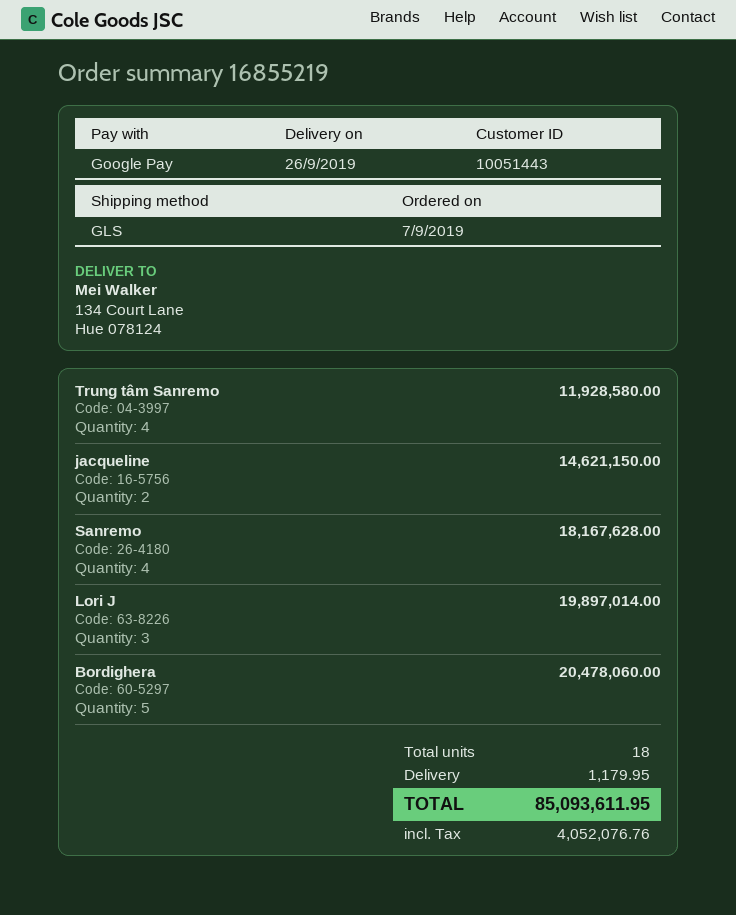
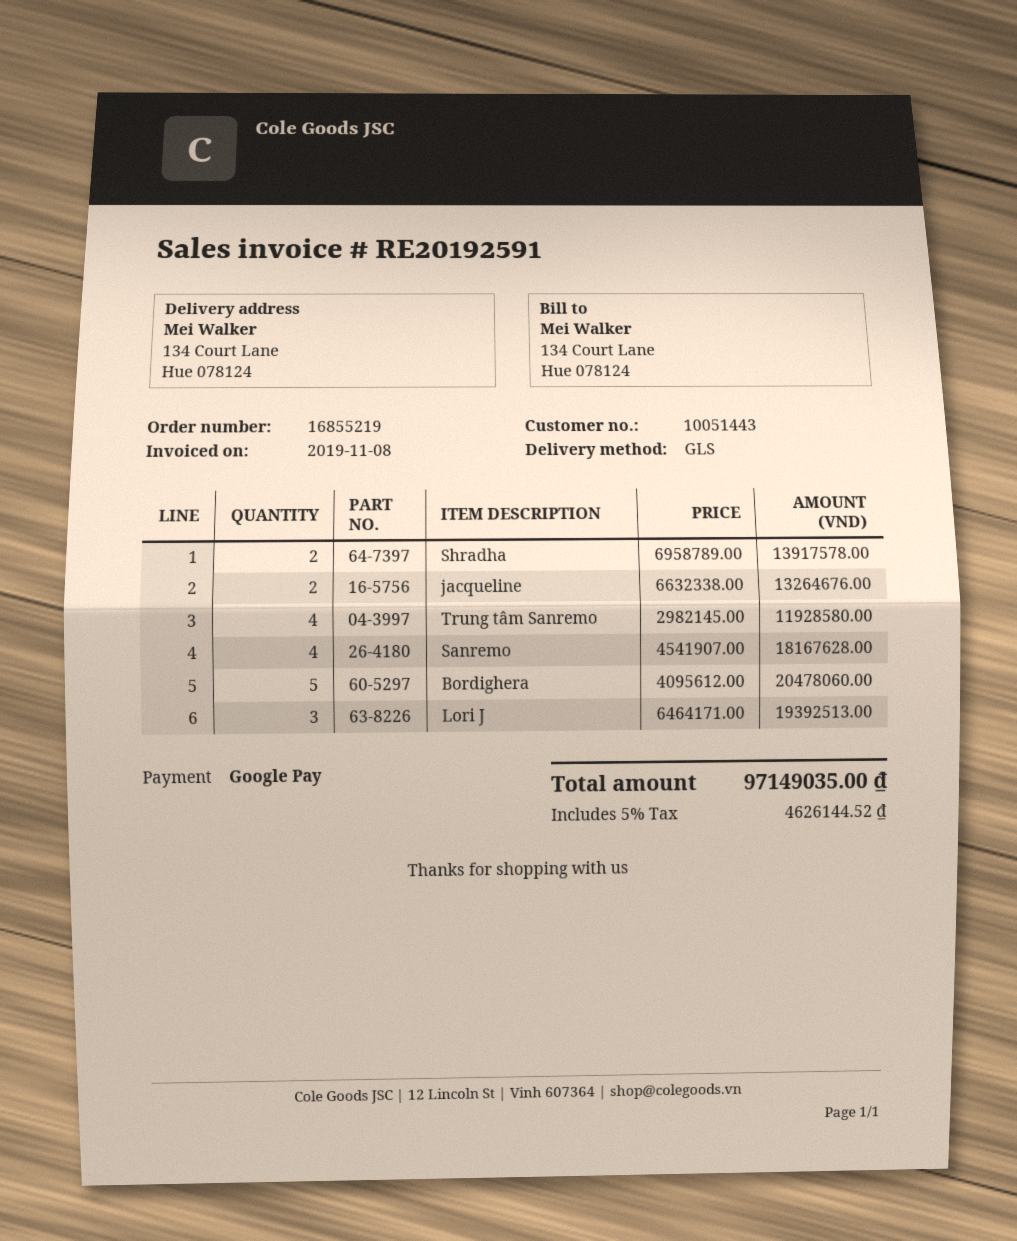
jacqueline: 2 for 14621150.00 -> 2 for 13264676.00
Lori J: 3 for 19897014.00 -> 3 for 19392513.00
Shradha: none -> 2 for 13917578.00
shipping: 1179.95 -> none
tax: 4052076.76 -> 4626144.52
total: 85093611.95 -> 97149035.00

